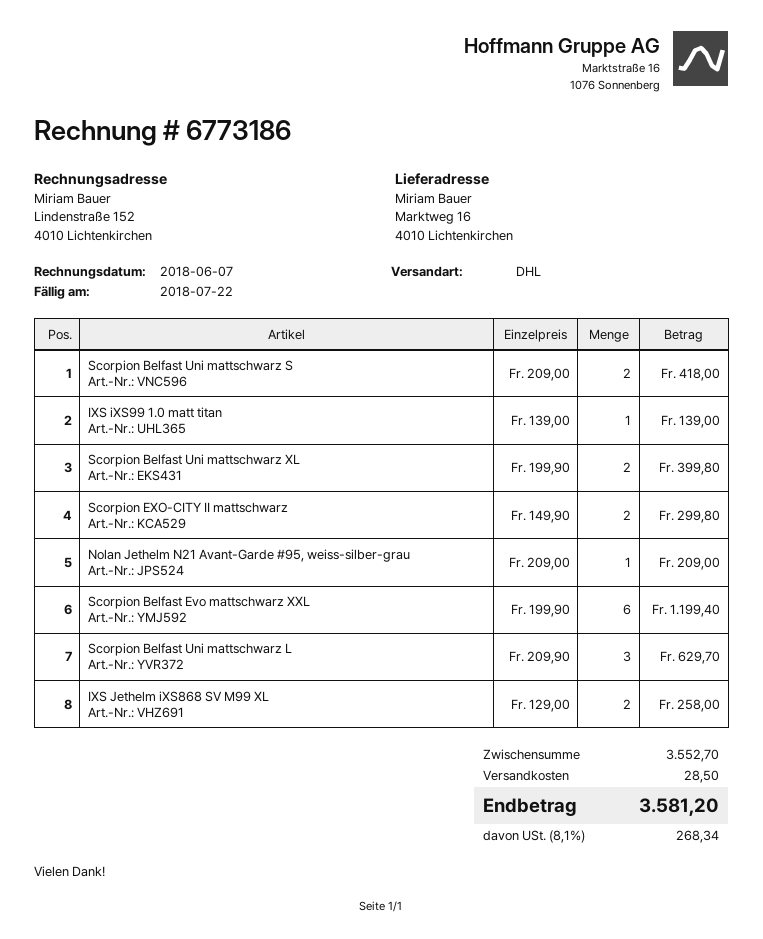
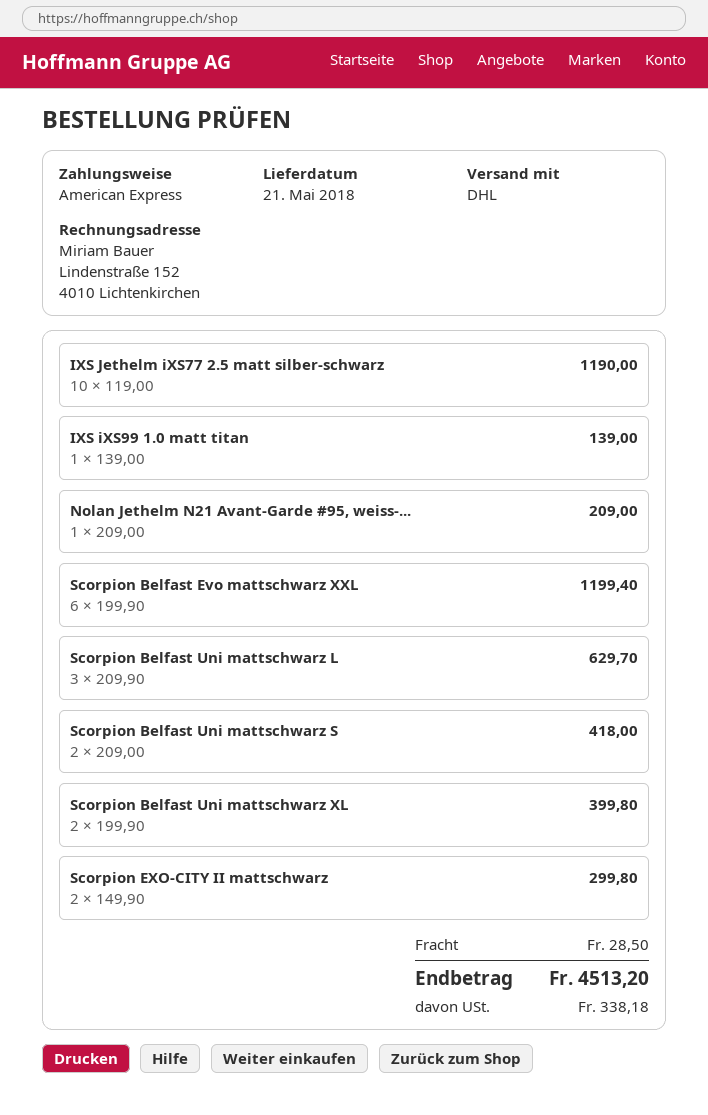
IXS Jethelm iXS868 SV M99 XL: 2 x 129.00 = 258.00 -> none
IXS Jethelm iXS77 2.5 matt silber-schwarz: none -> 10 x 119.00 = 1190.00
tax: 268.34 -> 338.18
total: 3581.20 -> 4513.20

